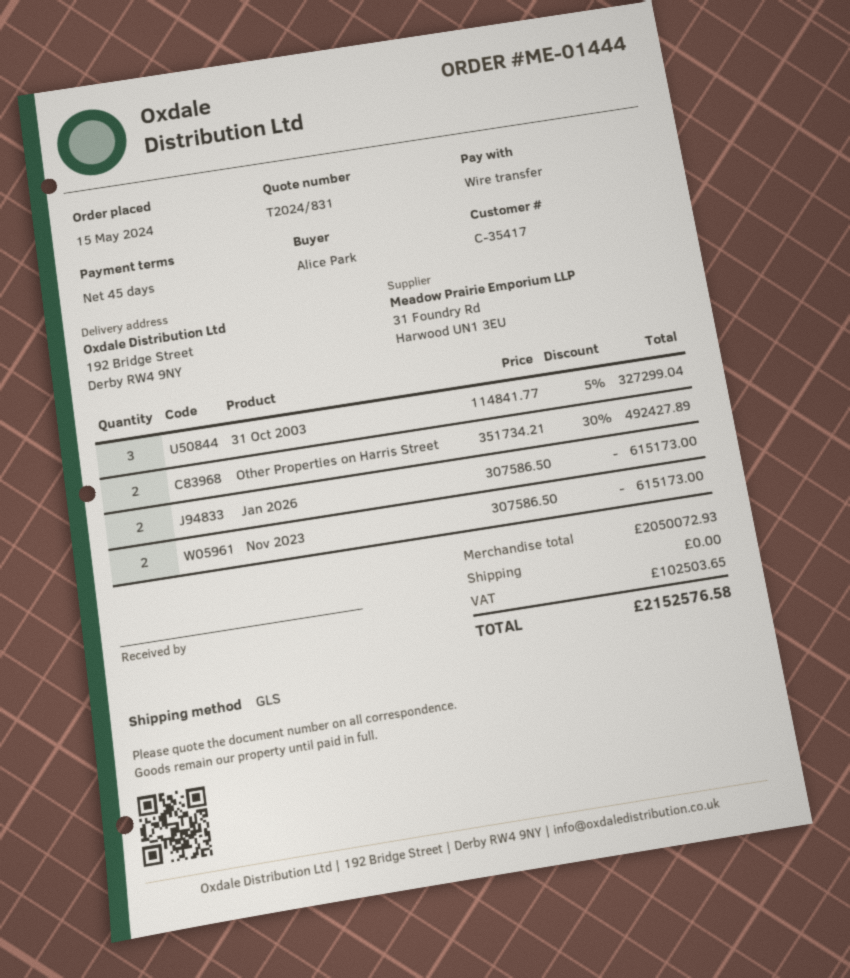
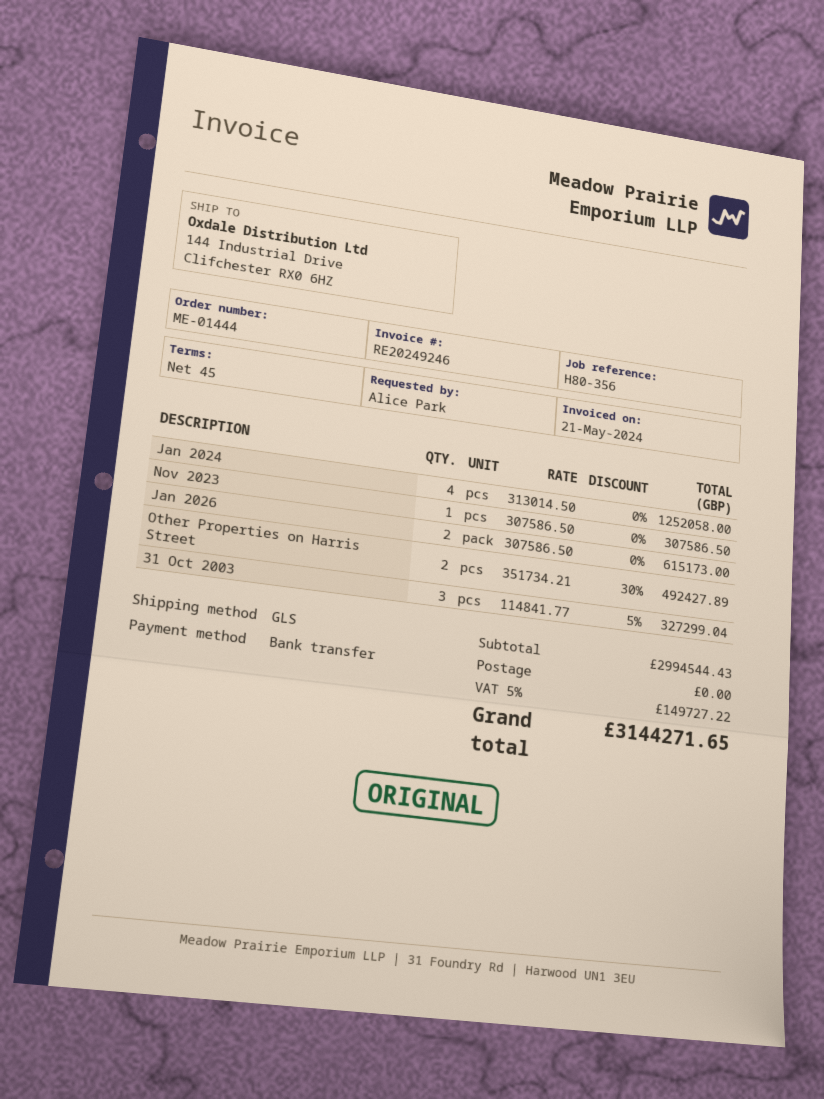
ship to: 192 Bridge Street, Derby RW4 9NY -> 144 Industrial Drive, Clifchester RX0 6HZ
Nov 2023: 2 x 307586.50 = 615173.00 -> 1 x 307586.50 = 307586.50
Jan 2024: none -> 4 x 313014.50 = 1252058.00
subtotal: 2050072.93 -> 2994544.43
tax: 102503.65 -> 149727.22
total: 2152576.58 -> 3144271.65

